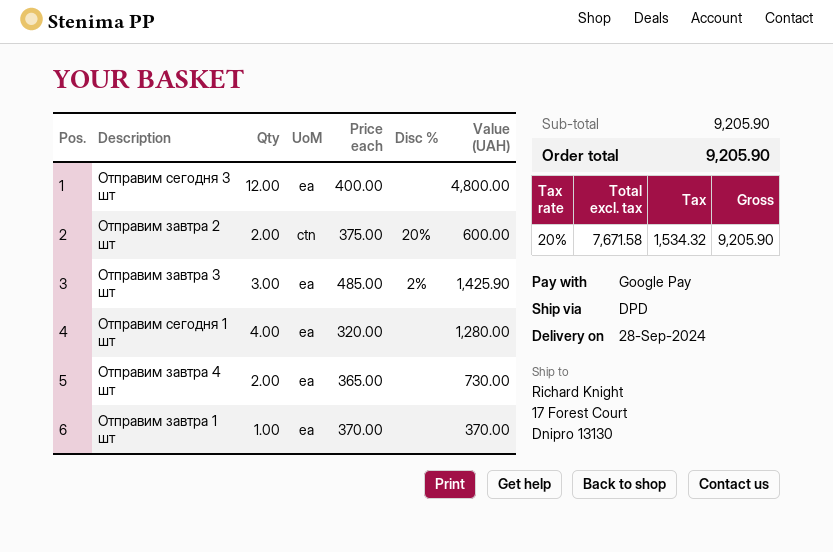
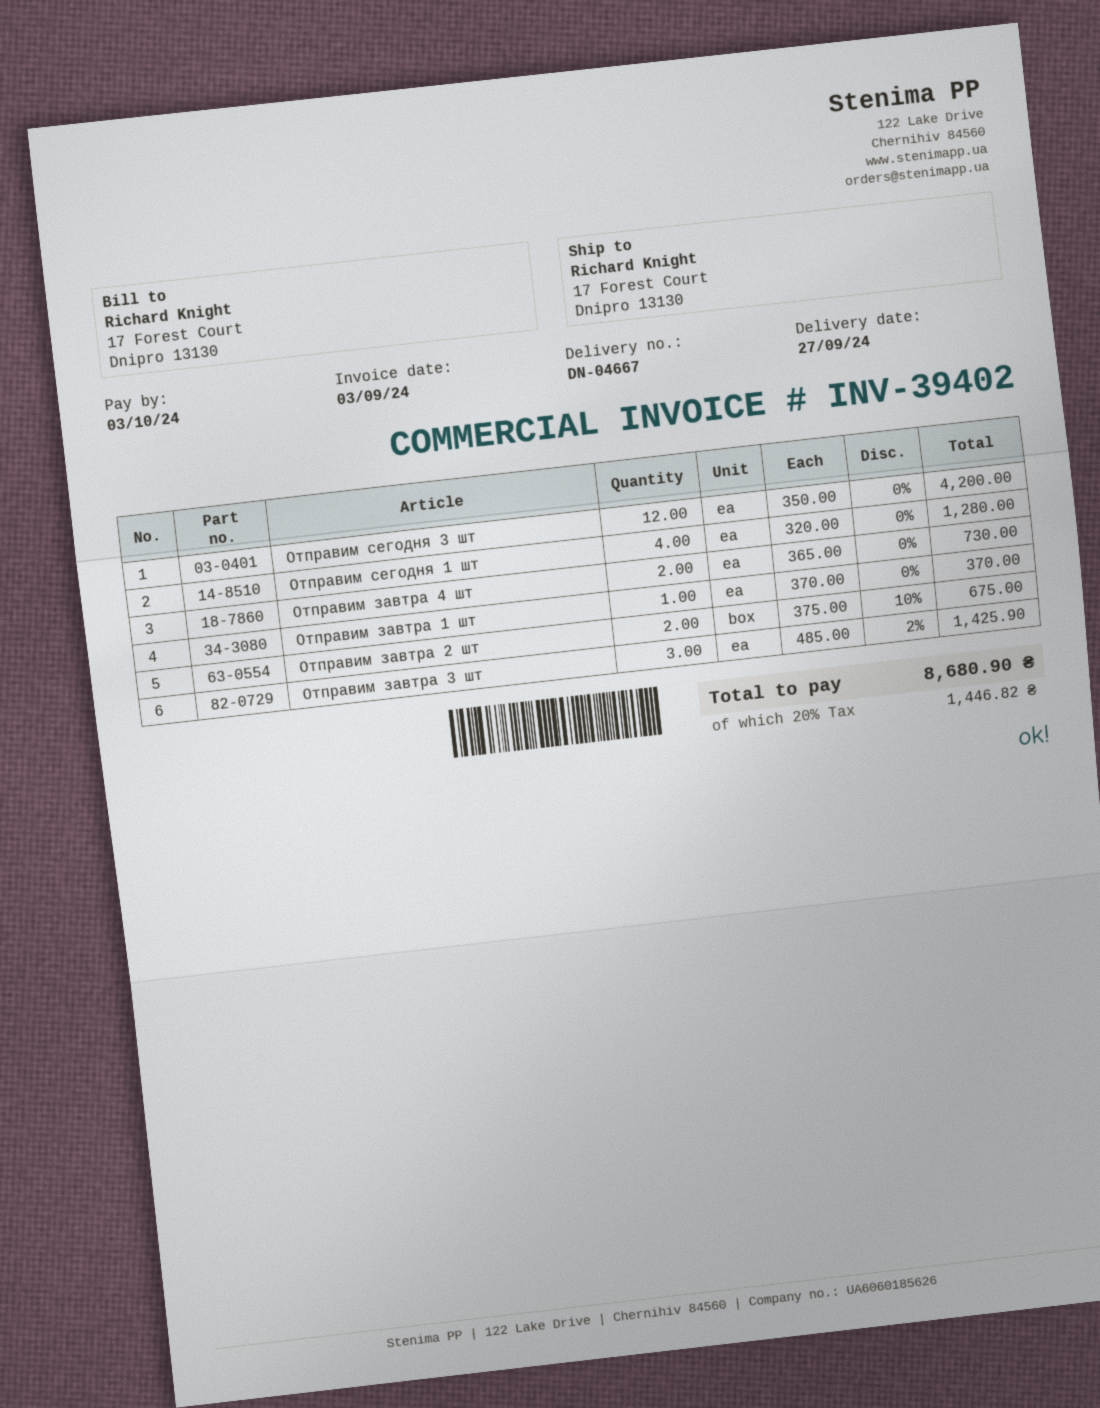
delivery date: 2024-09-28 -> 2024-09-27
Отправим сегодня 3 шт: 12 x 400.00 = 4800.00 -> 12 x 350.00 = 4200.00
Отправим завтра 2 шт: 2 x 375.00 - 20% = 600.00 -> 2 x 375.00 - 10% = 675.00
tax: 20% = 1534.32 -> 20% = 1446.82
total: 9205.90 -> 8680.90

